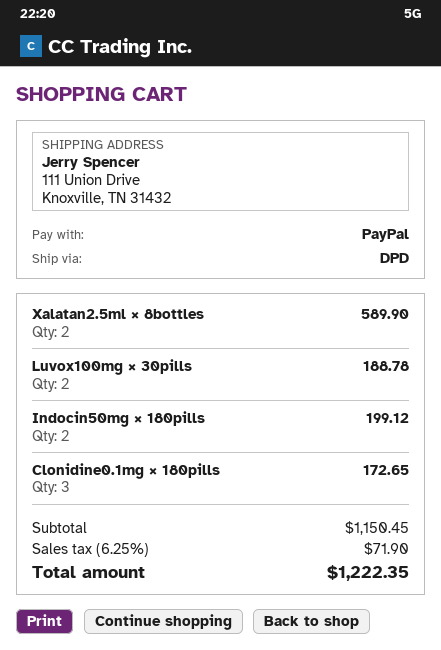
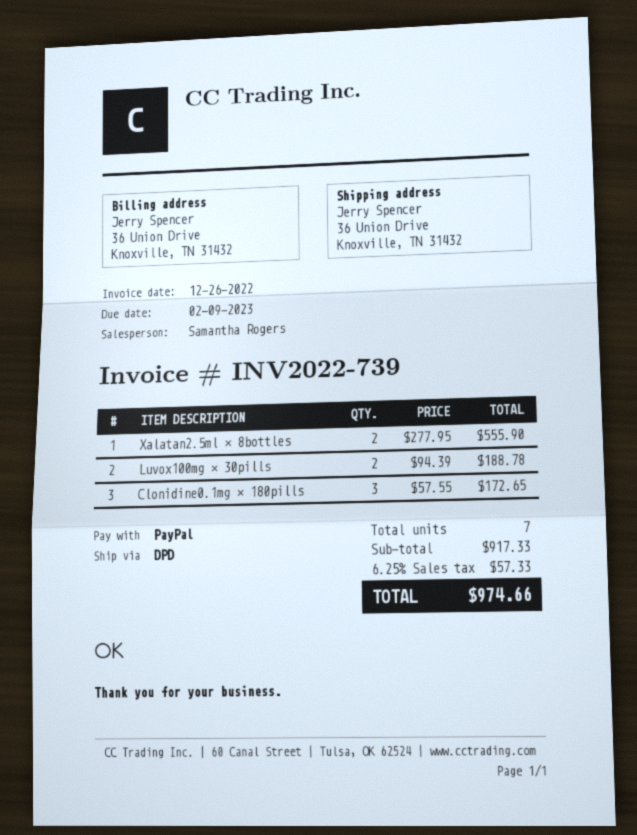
ship to: 111 Union Drive, Knoxville, TN 31432 -> 36 Union Drive, Knoxville, TN 31432
Xalatan2.5ml × 8bottles: 2 for 589.90 -> 2 for 555.90
Indocin50mg × 180pills: 2 for 199.12 -> none
subtotal: 1150.45 -> 917.33
tax: 6.25% = 71.90 -> 6.25% = 57.33
total: 1222.35 -> 974.66

